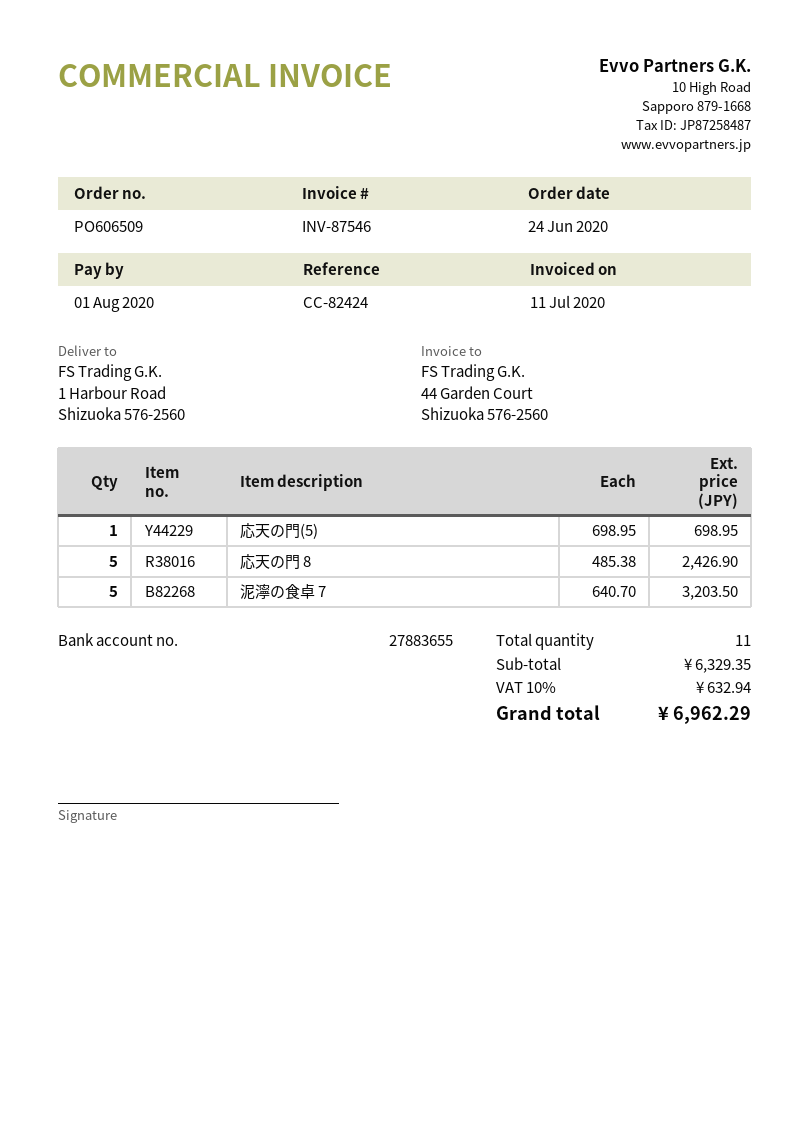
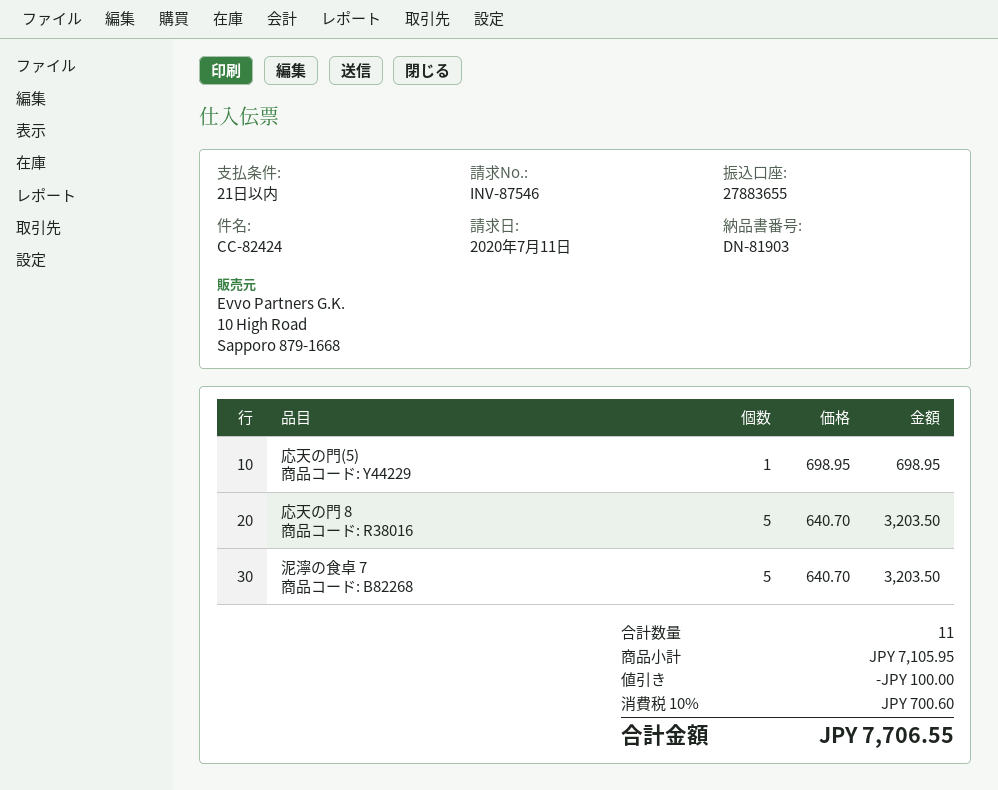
応天の門 8: 5 x 485.38 = 2426.90 -> 5 x 640.70 = 3203.50
subtotal: 6329.35 -> 7105.95
discount: none -> 100.00
tax: 10% = 632.94 -> 10% = 700.60
total: 6962.29 -> 7706.55

